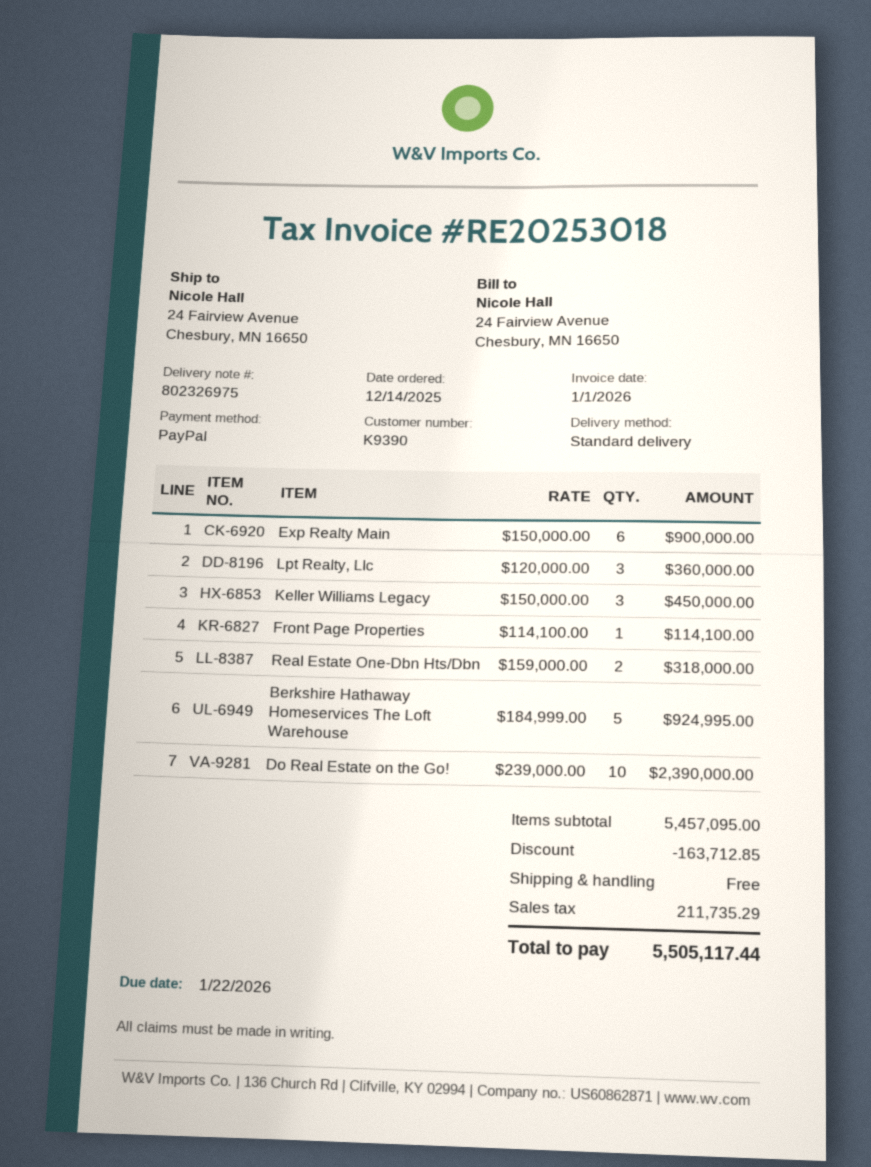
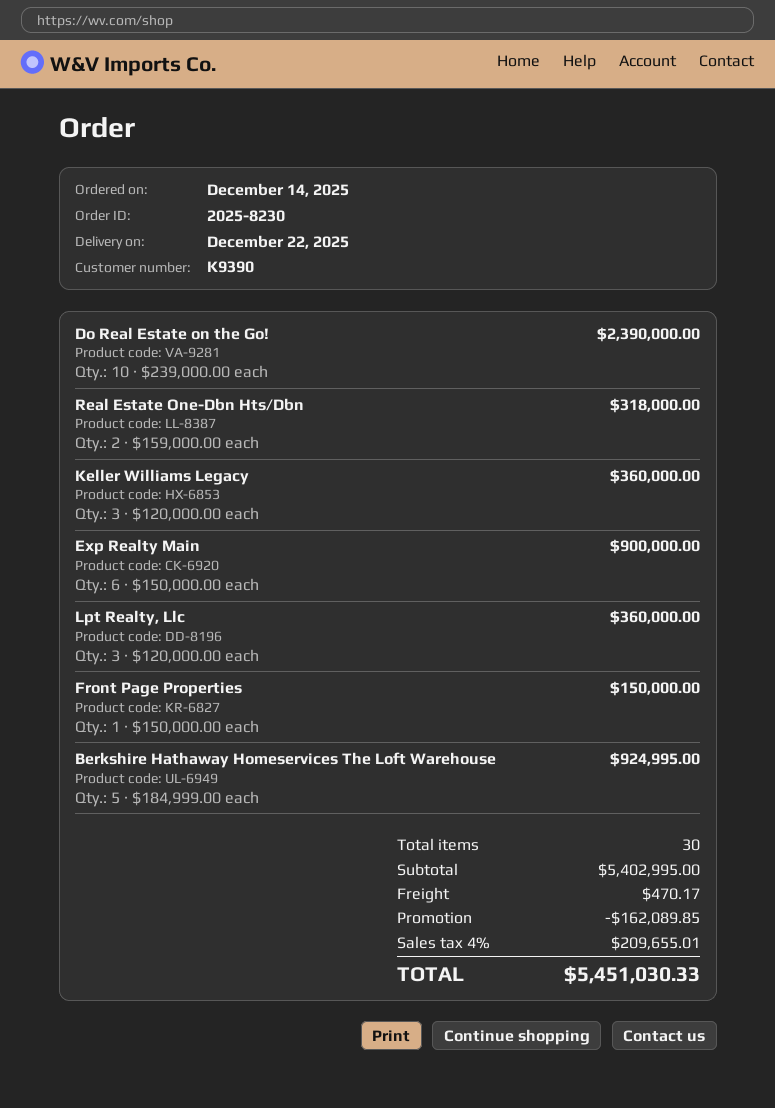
Keller Williams Legacy: 3 x 150000.00 = 450000.00 -> 3 x 120000.00 = 360000.00
Front Page Properties: 1 x 114100.00 = 114100.00 -> 1 x 150000.00 = 150000.00
subtotal: 5457095.00 -> 5402995.00
discount: 163712.85 -> 162089.85
shipping: 0.00 -> 470.17
tax: 211735.29 -> 209655.01
total: 5505117.44 -> 5451030.33

